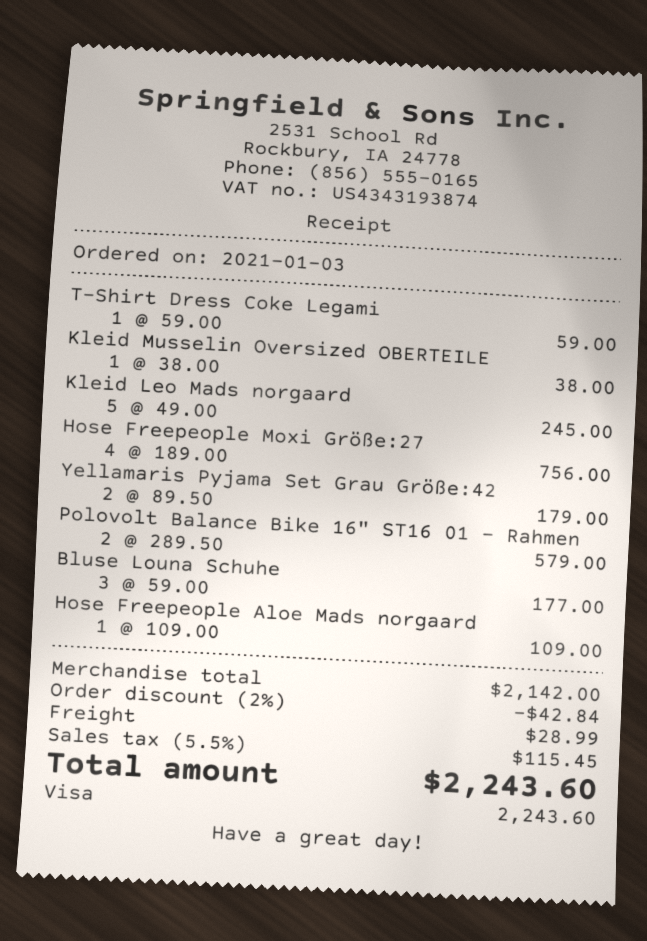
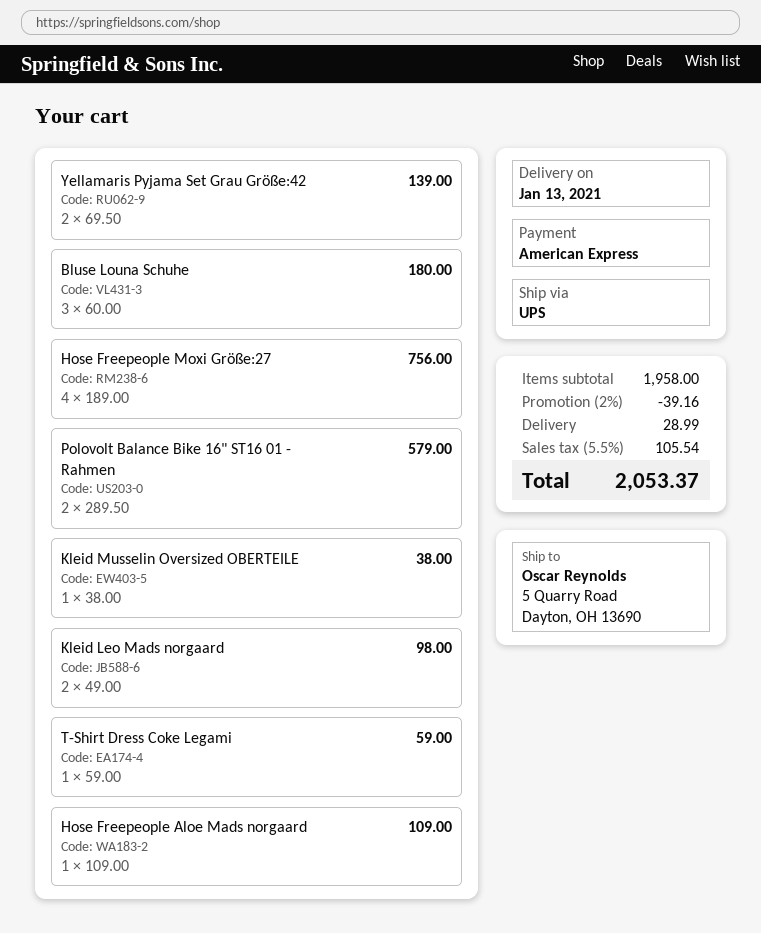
payment method: Visa -> American Express
Kleid Leo Mads norgaard: 5 x 49.00 = 245.00 -> 2 x 49.00 = 98.00
Yellamaris Pyjama Set Grau Größe:42: 2 x 89.50 = 179.00 -> 2 x 69.50 = 139.00
Bluse Louna Schuhe: 3 x 59.00 = 177.00 -> 3 x 60.00 = 180.00
subtotal: 2142.00 -> 1958.00
discount: 2% = 42.84 -> 2% = 39.16
tax: 5.5% = 115.45 -> 5.5% = 105.54
total: 2243.60 -> 2053.37

